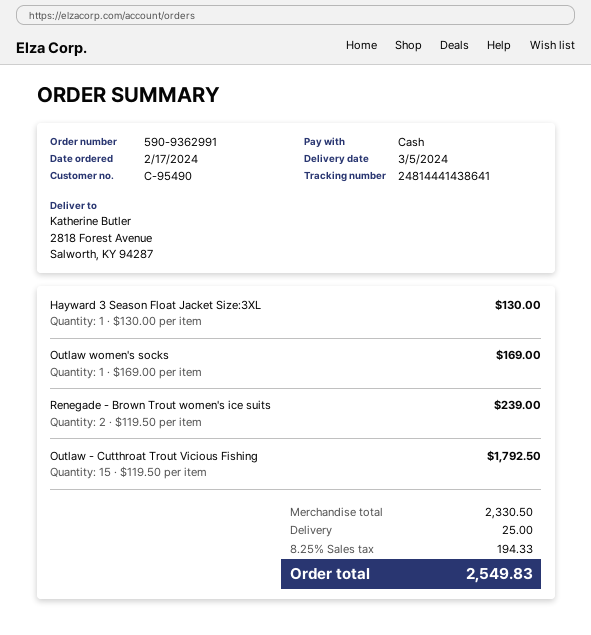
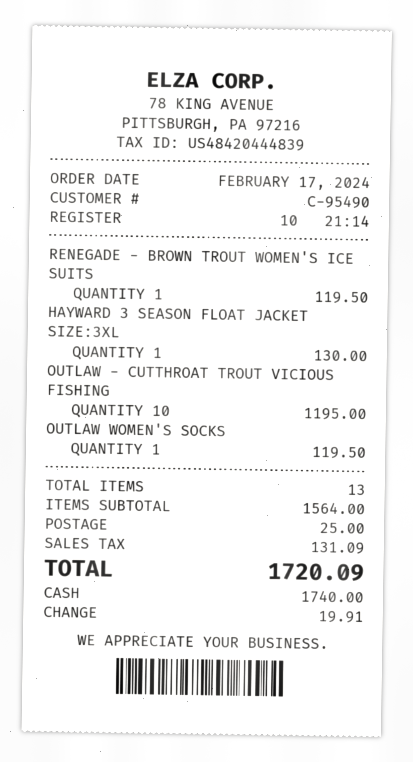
Outlaw women's socks: 1 for 169.00 -> 1 for 119.50
Renegade - Brown Trout women's ice suits: 2 for 239.00 -> 1 for 119.50
Outlaw - Cutthroat Trout Vicious Fishing: 15 for 1792.50 -> 10 for 1195.00
subtotal: 2330.50 -> 1564.00
tax: 194.33 -> 131.09
total: 2549.83 -> 1720.09

